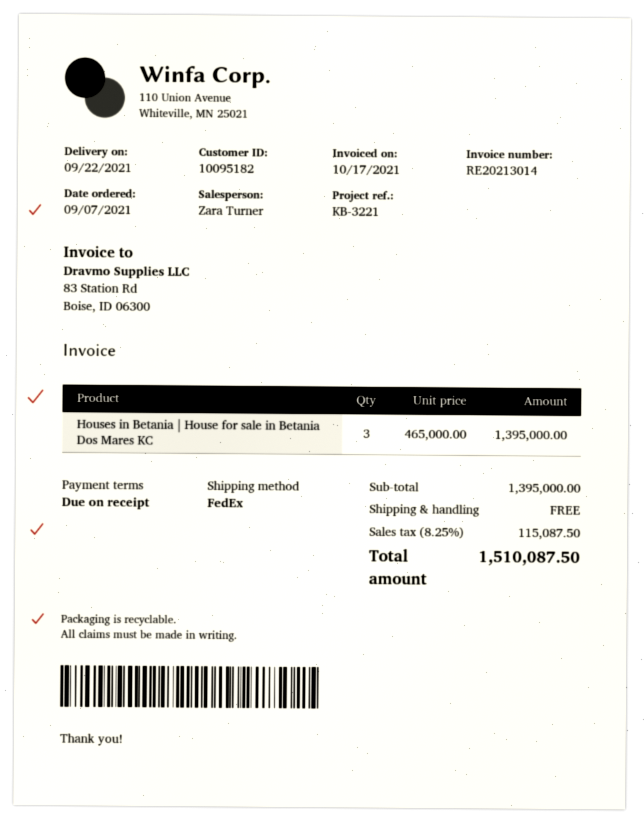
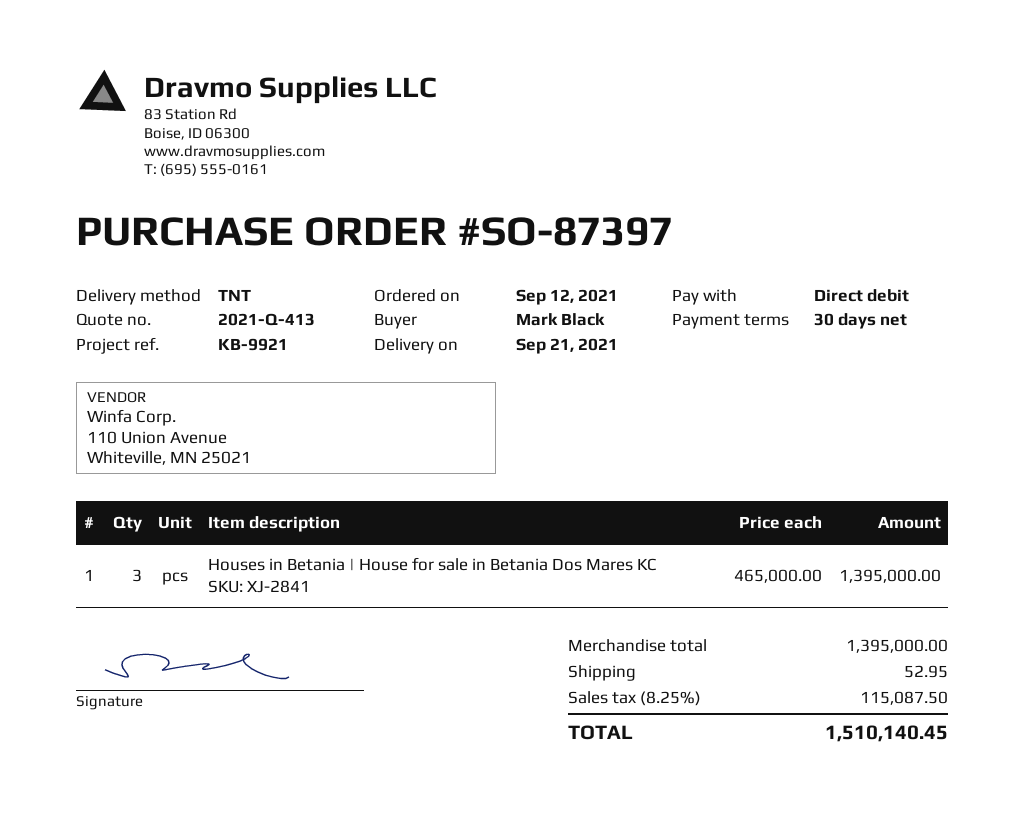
order date: 2021-09-07 -> 2021-09-12
delivery date: 2021-09-22 -> 2021-09-21
payment terms: on receipt -> 30 days
reference: KB-3221 -> KB-9921
shipping method: FedEx -> TNT
shipping: 0.00 -> 52.95
total: 1510087.50 -> 1510140.45

